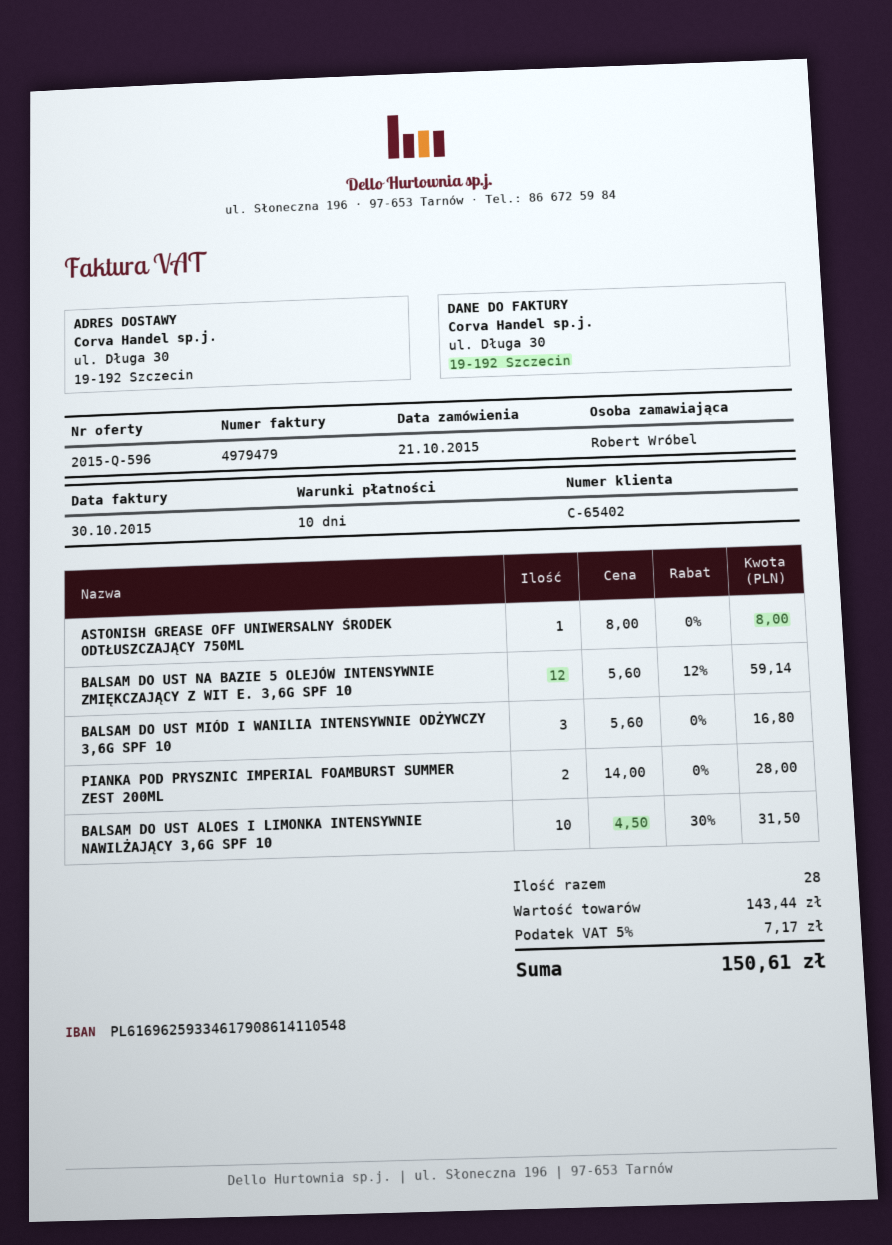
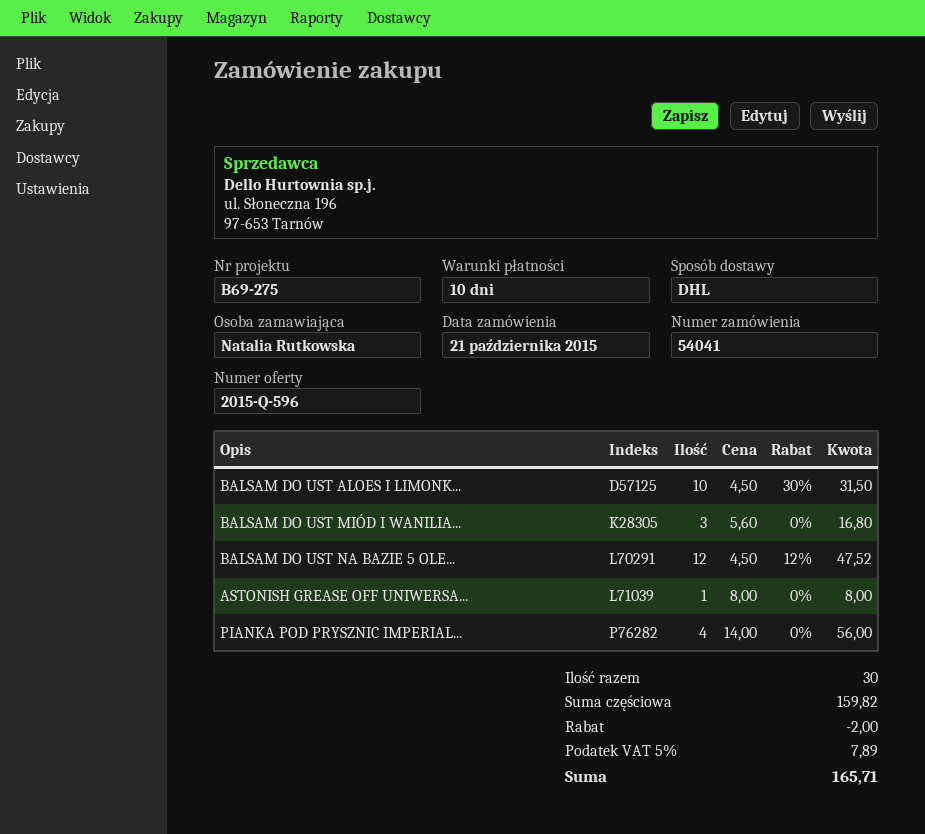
ordered by: Robert Wróbel -> Natalia Rutkowska
BALSAM DO UST NA BAZIE 5 OLEJÓW INTENSYWNIE ZMIĘKCZAJĄCY Z WIT E. 3,6G SPF 10: 12 x 5.60 - 12% = 59.14 -> 12 x 4.50 - 12% = 47.52
PIANKA POD PRYSZNIC IMPERIAL FOAMBURST SUMMER ZEST 200ML: 2 x 14.00 = 28.00 -> 4 x 14.00 = 56.00
total quantity: 28 -> 30
subtotal: 143.44 -> 159.82
discount: none -> 2.00
tax: 5% = 7.17 -> 5% = 7.89
total: 150.61 -> 165.71

